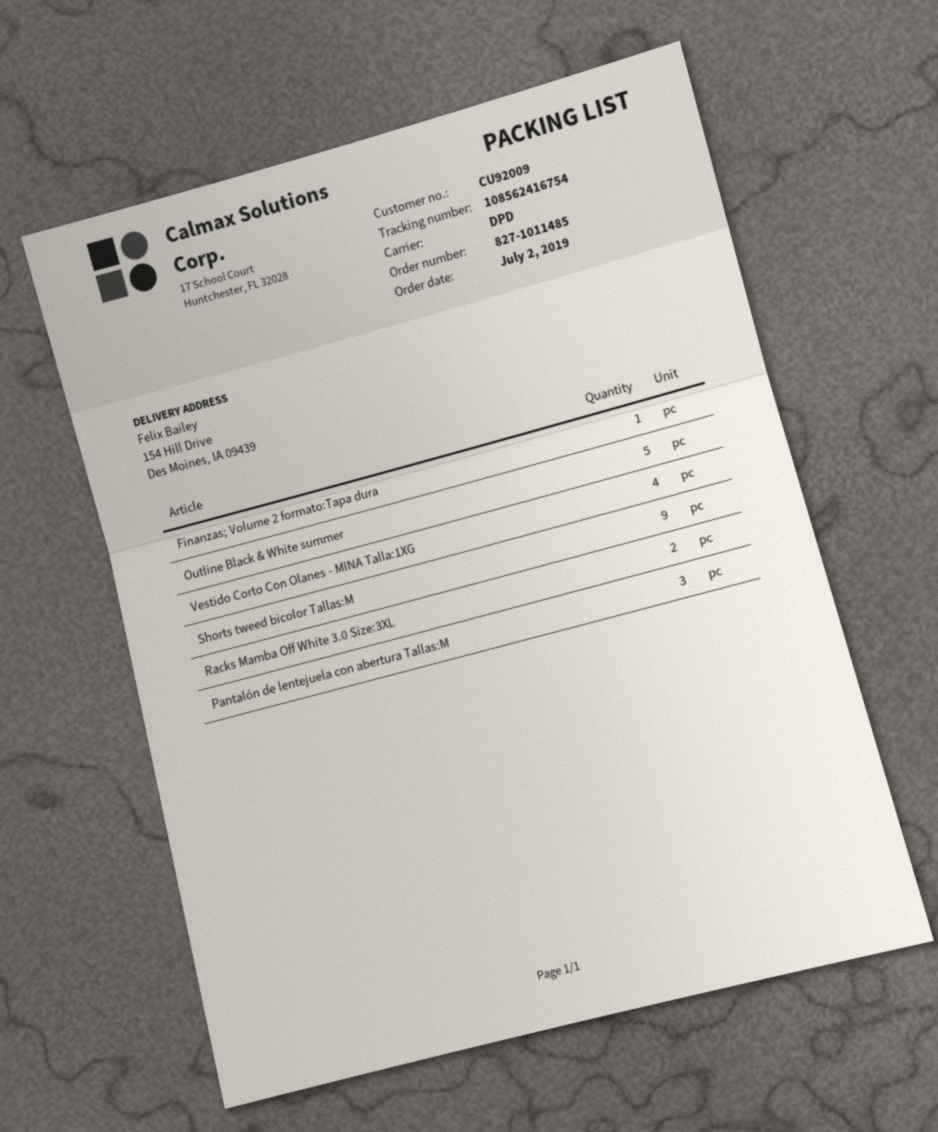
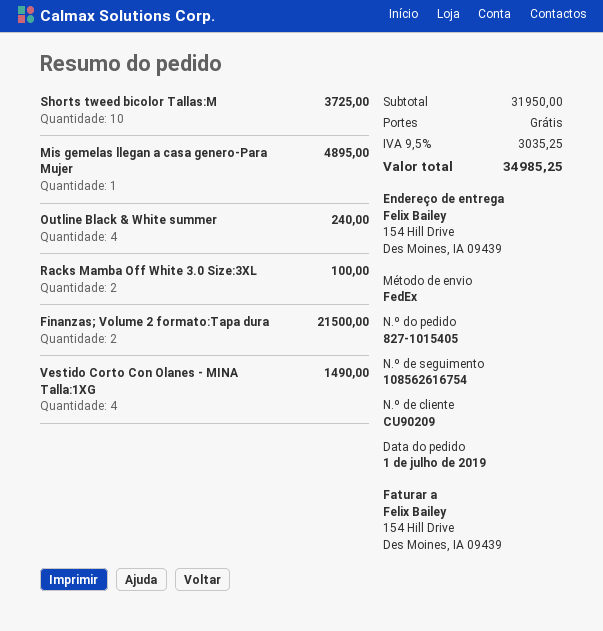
order number: 827-1011485 -> 827-1015405
order date: 2019-07-02 -> 2019-07-01
customer number: CU92009 -> CU90209
shipping method: DPD -> FedEx
tracking number: 108562416754 -> 108562616754
Finanzas; Volume 2 formato:Tapa dura: 1 -> 2
Outline Black & White summer: 5 -> 4
Shorts tweed bicolor Tallas:M: 9 -> 10
Pantalón de lentejuela con abertura Tallas:M: 3 -> none
Mis gemelas llegan a casa genero-Para Mujer: none -> 1

